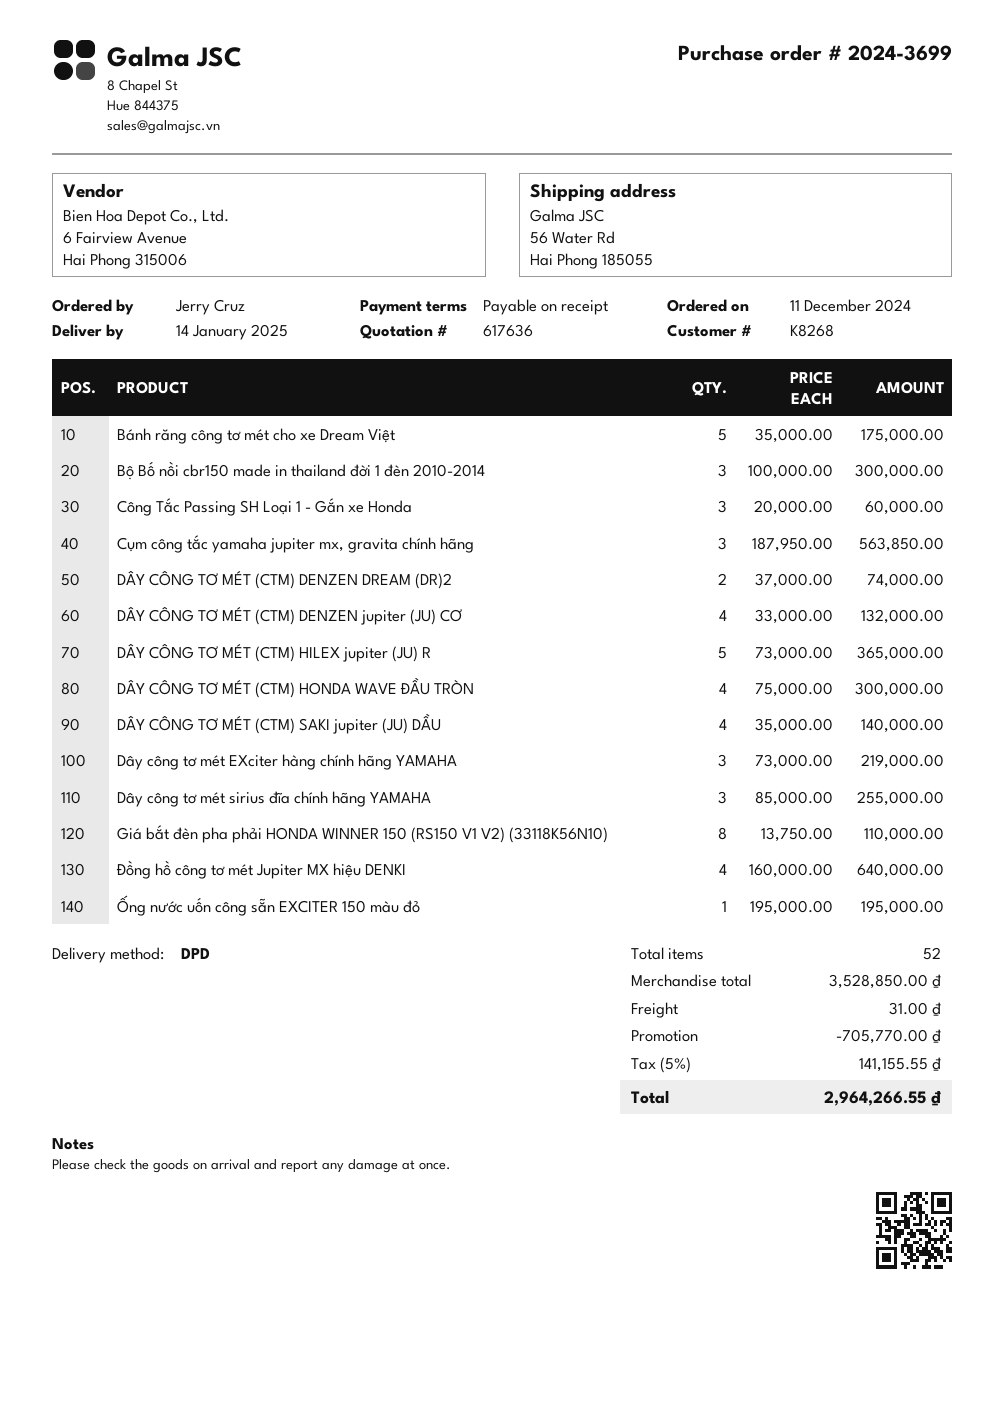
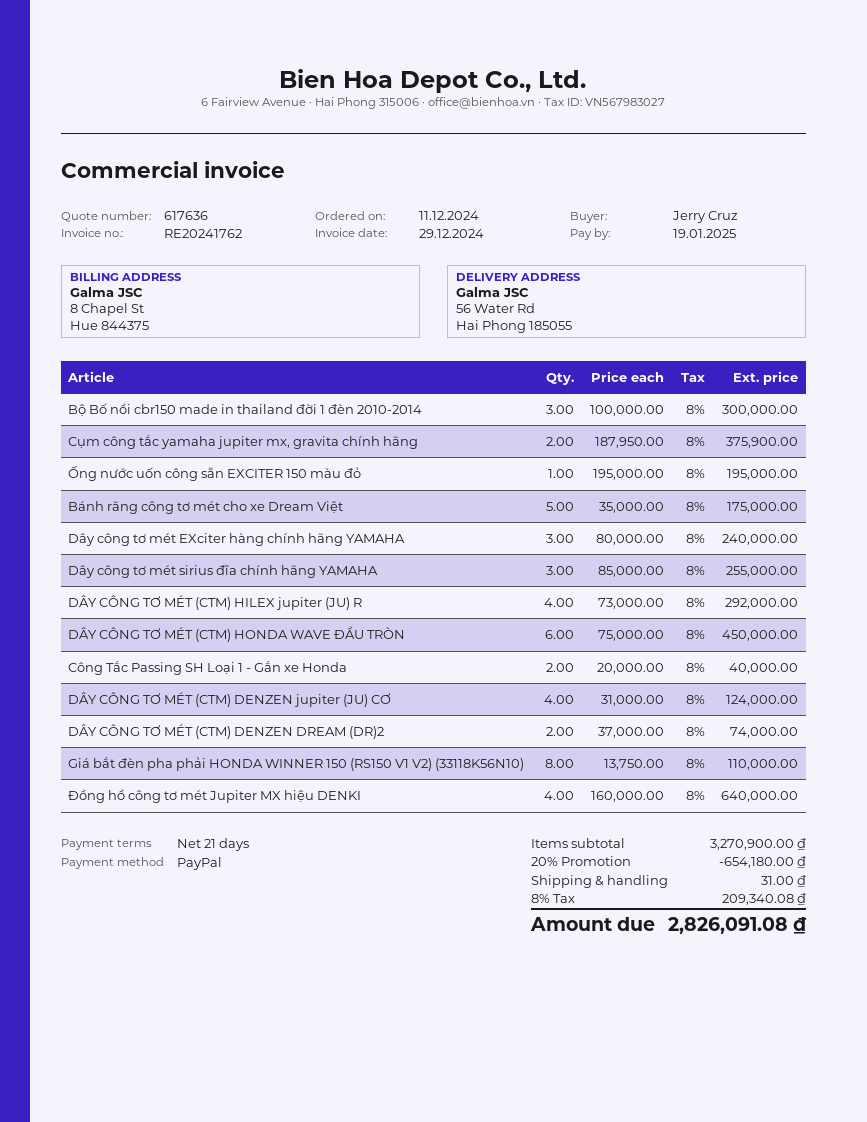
payment terms: on receipt -> 21 days
Công Tắc Passing SH Loại 1 - Gắn xe Honda: 3 x 20000.00 = 60000.00 -> 2 x 20000.00 = 40000.00
Cụm công tắc yamaha jupiter mx, gravita chính hãng: 3 x 187950.00 = 563850.00 -> 2 x 187950.00 = 375900.00
DÂY CÔNG TƠ MÉT (CTM) DENZEN jupiter (JU) CƠ: 4 x 33000.00 = 132000.00 -> 4 x 31000.00 = 124000.00
DÂY CÔNG TƠ MÉT (CTM) HILEX jupiter (JU) R: 5 x 73000.00 = 365000.00 -> 4 x 73000.00 = 292000.00
DÂY CÔNG TƠ MÉT (CTM) HONDA WAVE ĐẦU TRÒN: 4 x 75000.00 = 300000.00 -> 6 x 75000.00 = 450000.00
DÂY CÔNG TƠ MÉT (CTM) SAKI jupiter (JU) DẦU: 4 x 35000.00 = 140000.00 -> none
Dây công tơ mét EXciter hàng chính hãng YAMAHA: 3 x 73000.00 = 219000.00 -> 3 x 80000.00 = 240000.00
subtotal: 3528850.00 -> 3270900.00
discount: 705770.00 -> 654180.00
tax: 5% = 141155.55 -> 8% = 209340.08
total: 2964266.55 -> 2826091.08

